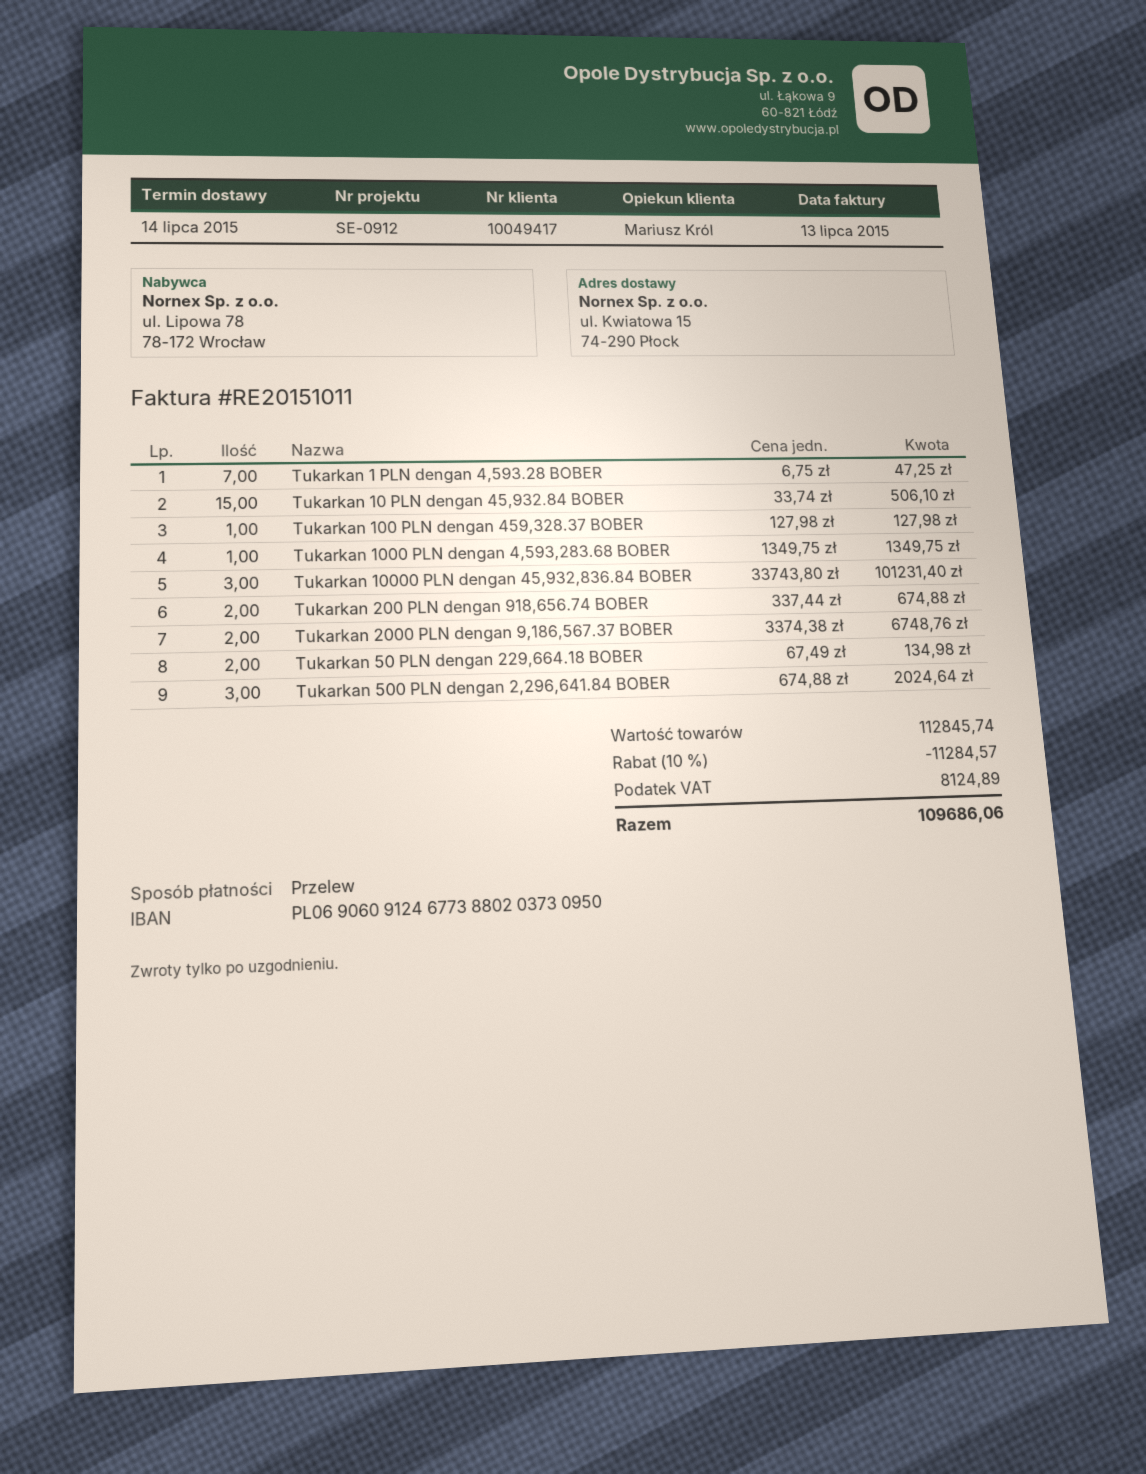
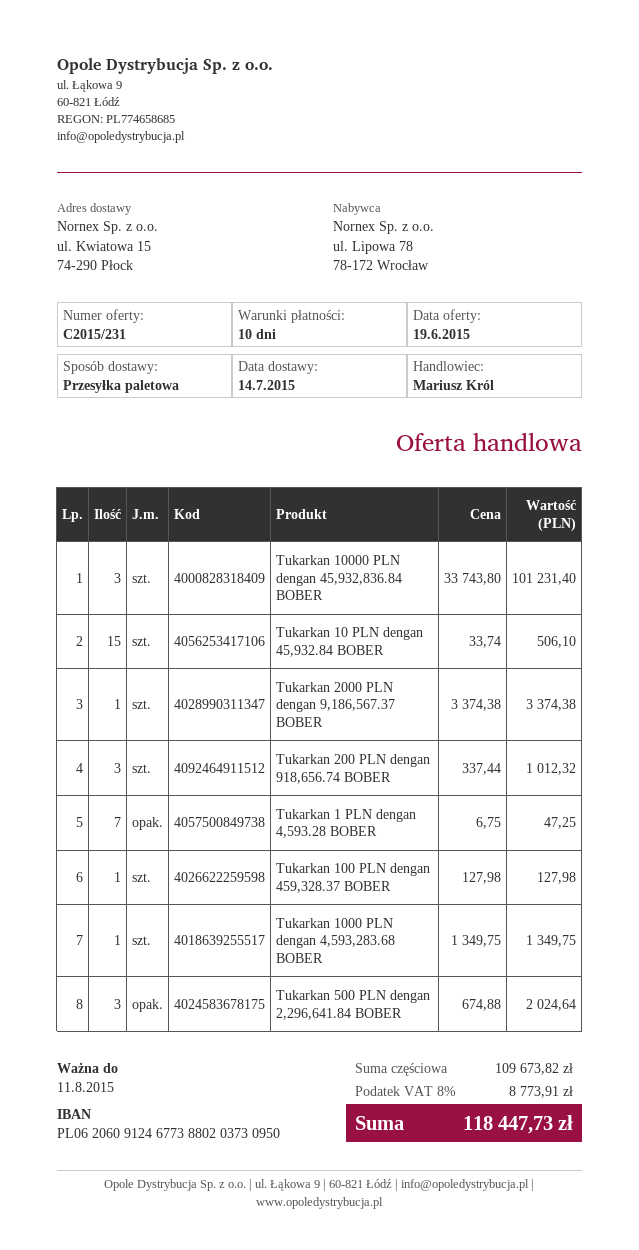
bank account: PL06906091246773880203730950 -> PL06206091246773880203730950
Tukarkan 200 PLN dengan 918,656.74 BOBER: 2 x 337.44 = 674.88 -> 3 x 337.44 = 1012.32
Tukarkan 2000 PLN dengan 9,186,567.37 BOBER: 2 x 3374.38 = 6748.76 -> 1 x 3374.38 = 3374.38
Tukarkan 50 PLN dengan 229,664.18 BOBER: 2 x 67.49 = 134.98 -> none
subtotal: 112845.74 -> 109673.82
discount: 10% = 11284.57 -> none
tax: 8124.89 -> 8773.91
total: 109686.06 -> 118447.73

